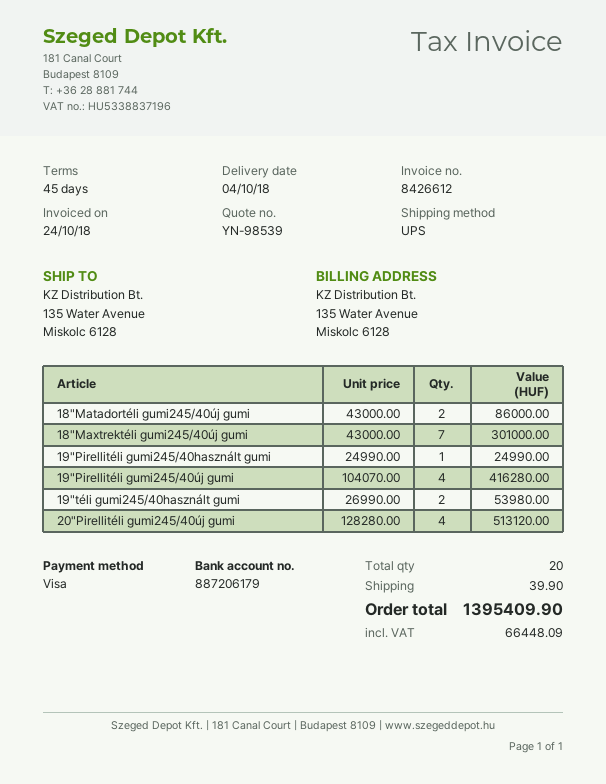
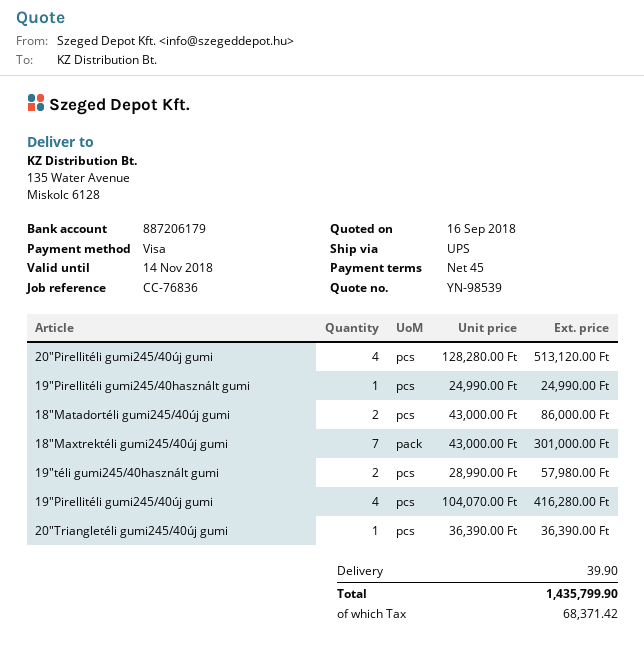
19"téli gumi245/40használt gumi: 2 x 26990.00 = 53980.00 -> 2 x 28990.00 = 57980.00
20"Triangletéli gumi245/40új gumi: none -> 1 x 36390.00 = 36390.00
tax: 66448.09 -> 68371.42
total: 1395409.90 -> 1435799.90

